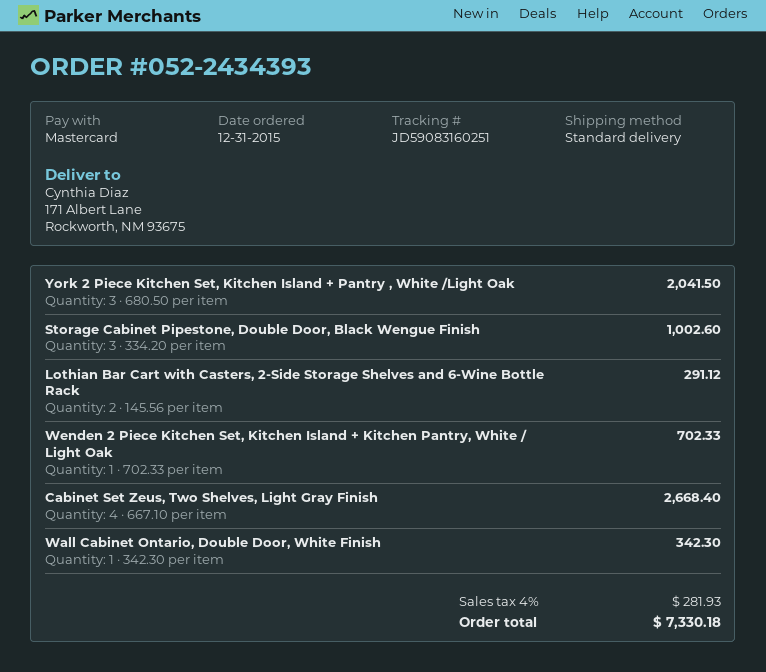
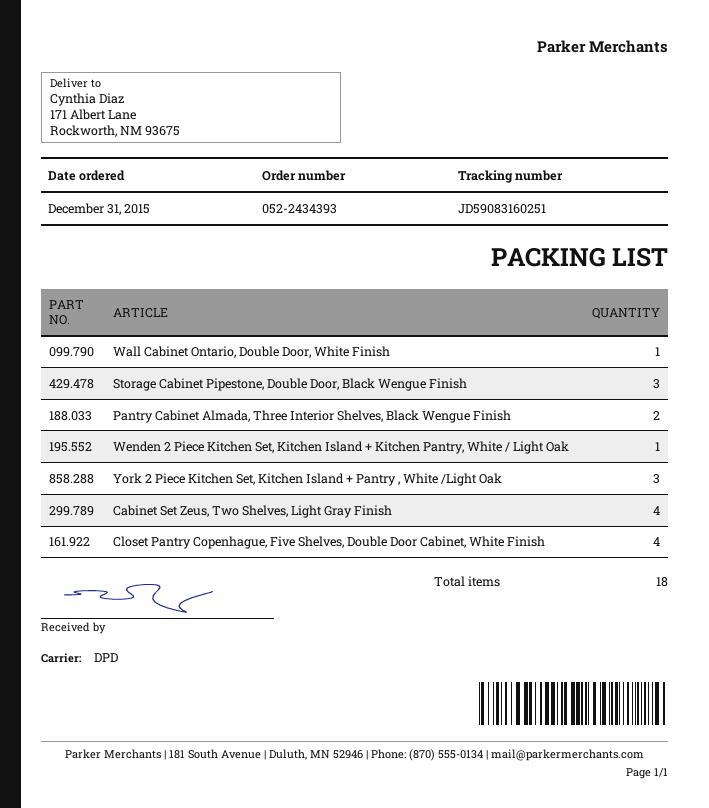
shipping method: standard -> DPD
Lothian Bar Cart with Casters, 2-Side Storage Shelves and 6-Wine Bottle Rack: 2 -> none
Pantry Cabinet Almada, Three Interior Shelves, Black Wengue Finish: none -> 2
Closet Pantry Copenhague, Five Shelves, Double Door Cabinet, White Finish: none -> 4

